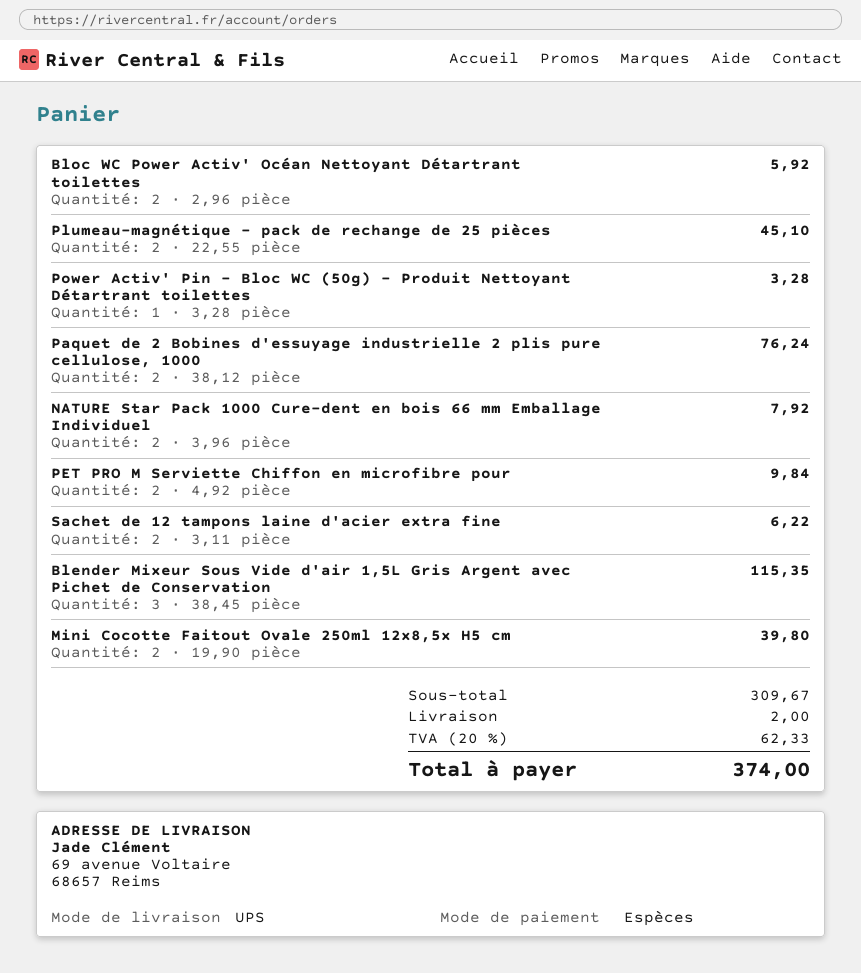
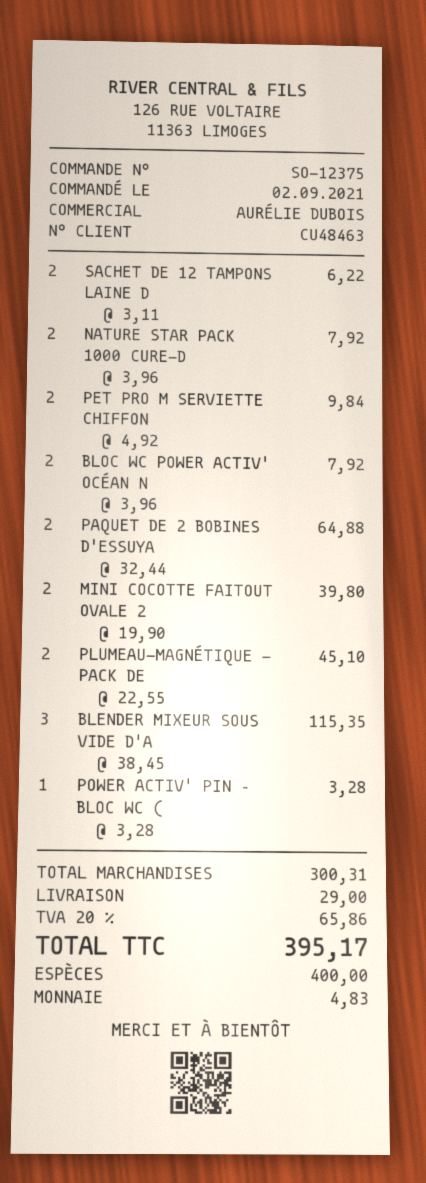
Bloc WC Power Activ' Océan Nettoyant Détartrant toilettes: 2 x 2.96 = 5.92 -> 2 x 3.96 = 7.92
Paquet de 2 Bobines d'essuyage industrielle 2 plis pure cellulose, 1000: 2 x 38.12 = 76.24 -> 2 x 32.44 = 64.88
subtotal: 309.67 -> 300.31
shipping: 2.00 -> 29.00
tax: 20% = 62.33 -> 20% = 65.86
total: 374.00 -> 395.17

